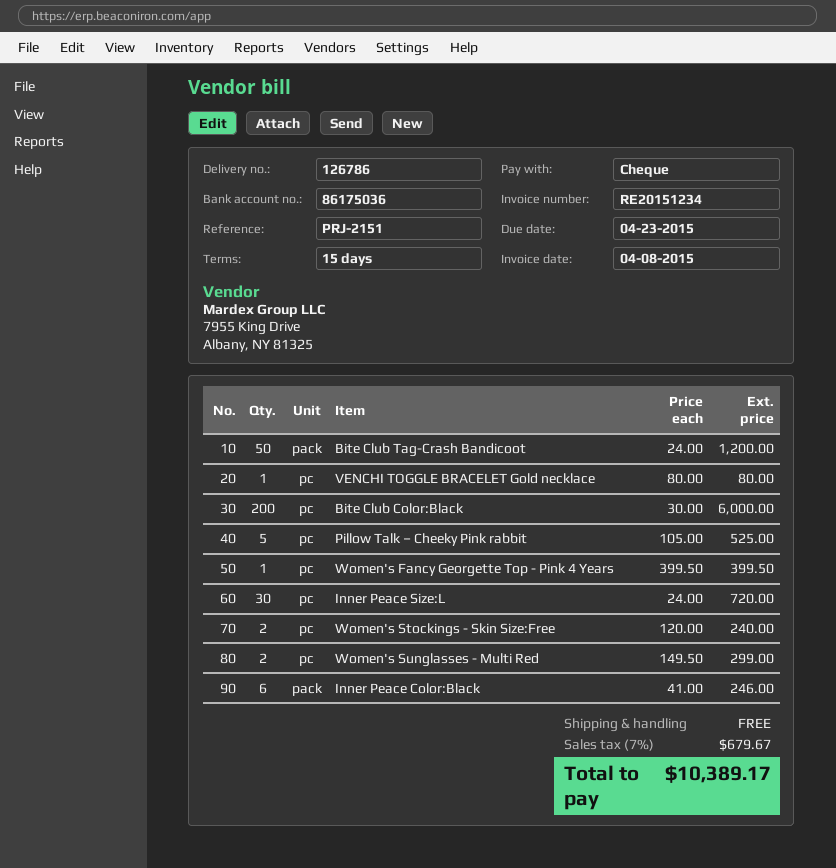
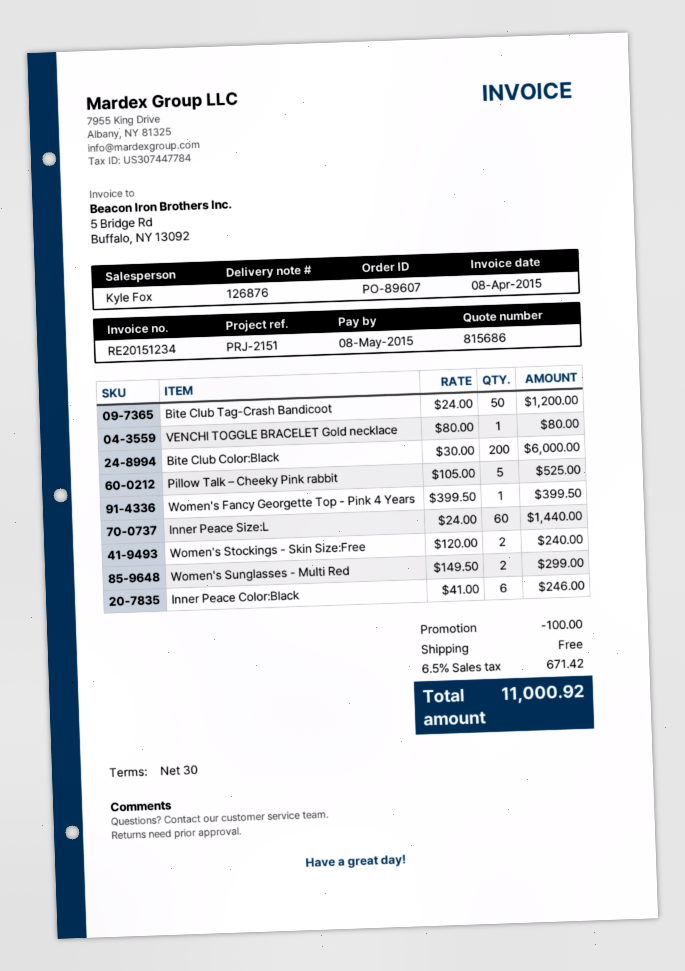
delivery note number: 126786 -> 126876
payment terms: 15 days -> 30 days
due date: 2015-04-23 -> 2015-05-08
Inner Peace Size:L: 30 x 24.00 = 720.00 -> 60 x 24.00 = 1440.00
discount: none -> 100.00
tax: 7% = 679.67 -> 6.5% = 671.42
total: 10389.17 -> 11000.92

